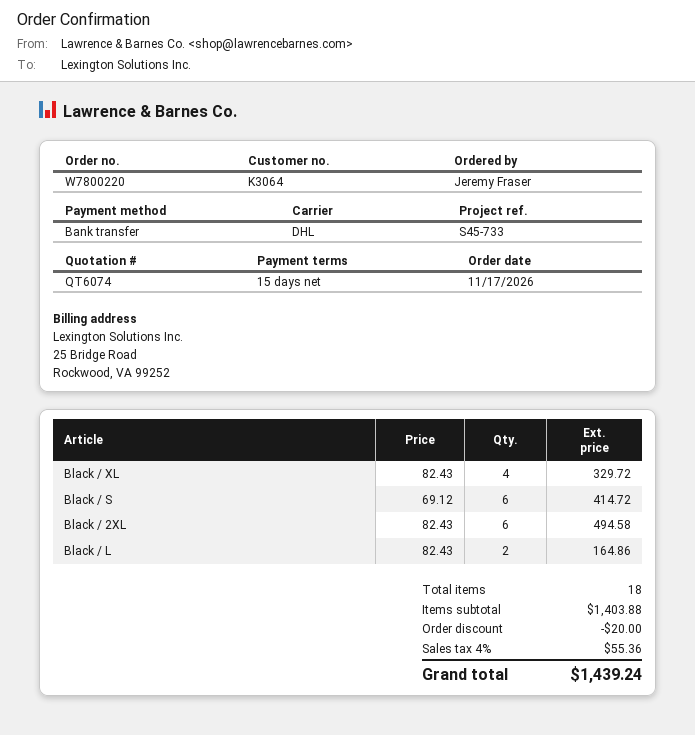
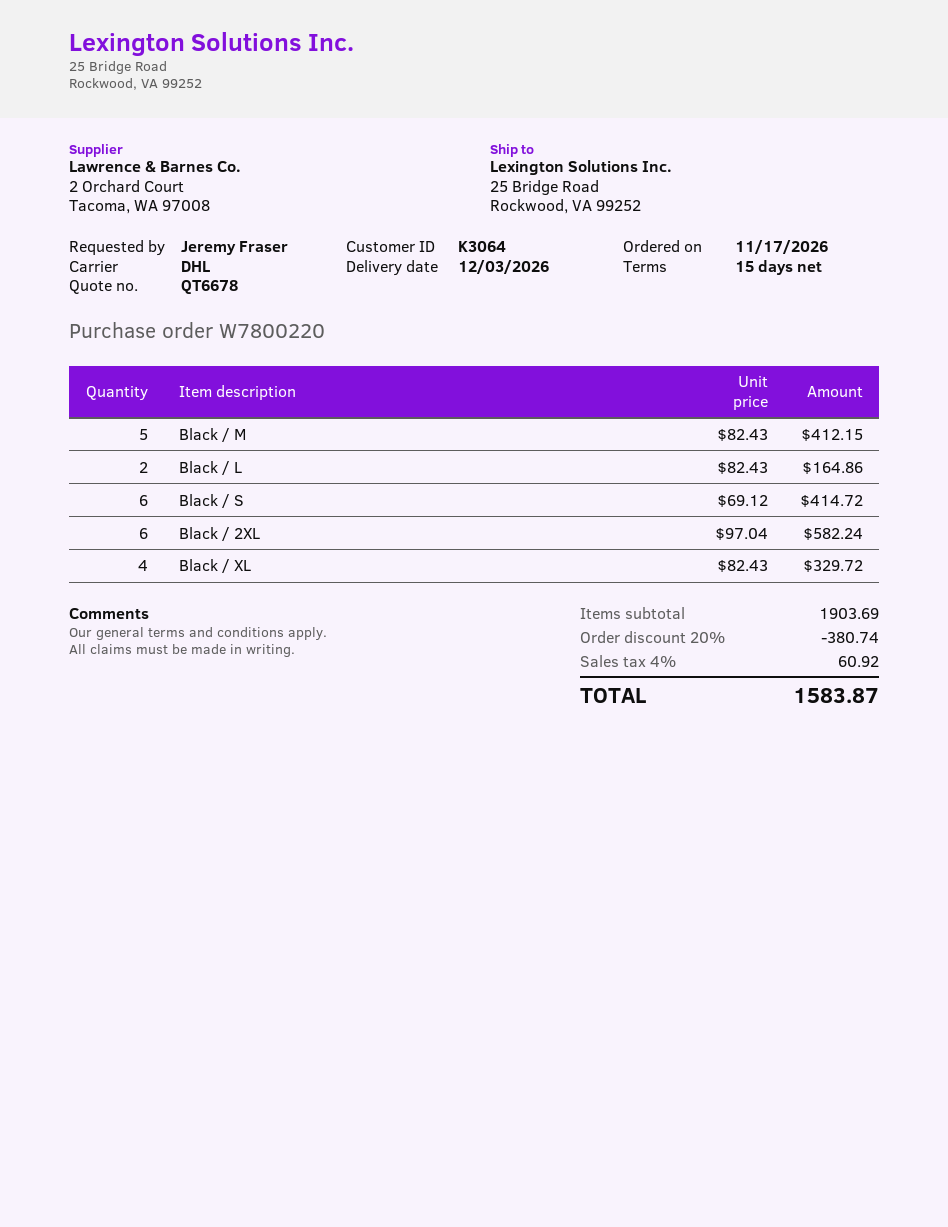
quote number: QT6074 -> QT6678
Black / 2XL: 6 x 82.43 = 494.58 -> 6 x 97.04 = 582.24
Black / M: none -> 5 x 82.43 = 412.15
subtotal: 1403.88 -> 1903.69
discount: 20.00 -> 380.74
tax: 4% = 55.36 -> 4% = 60.92
total: 1439.24 -> 1583.87

